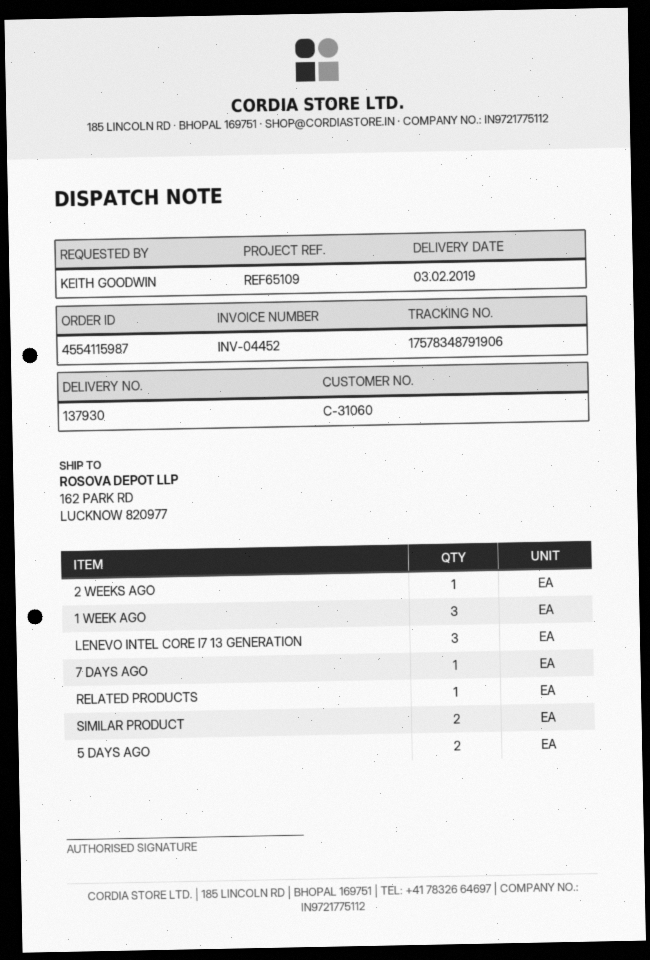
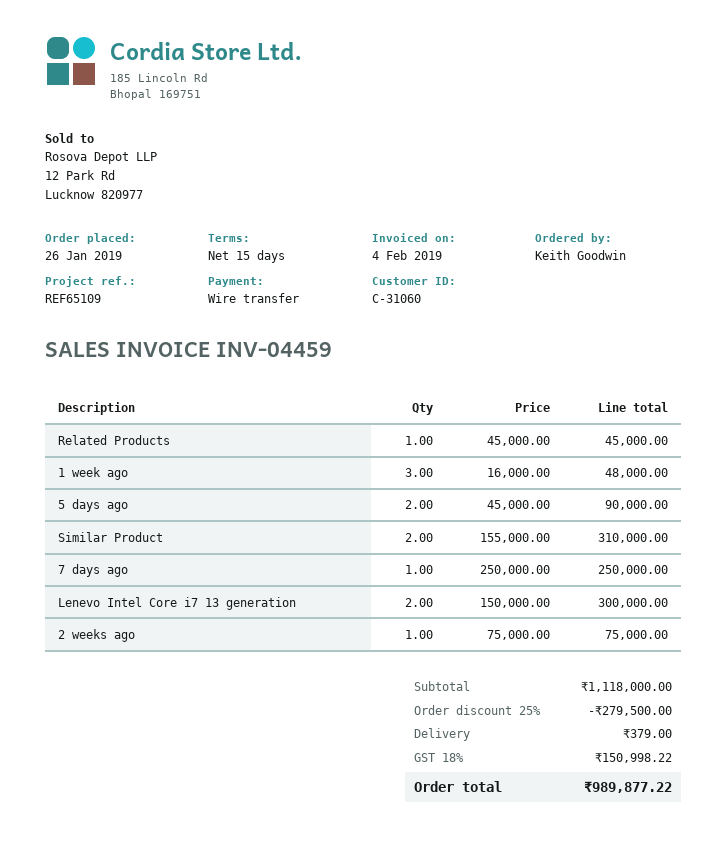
invoice number: INV-04452 -> INV-04459
LENEVO INTEL CORE I7 13 GENERATION: 3 -> 2

